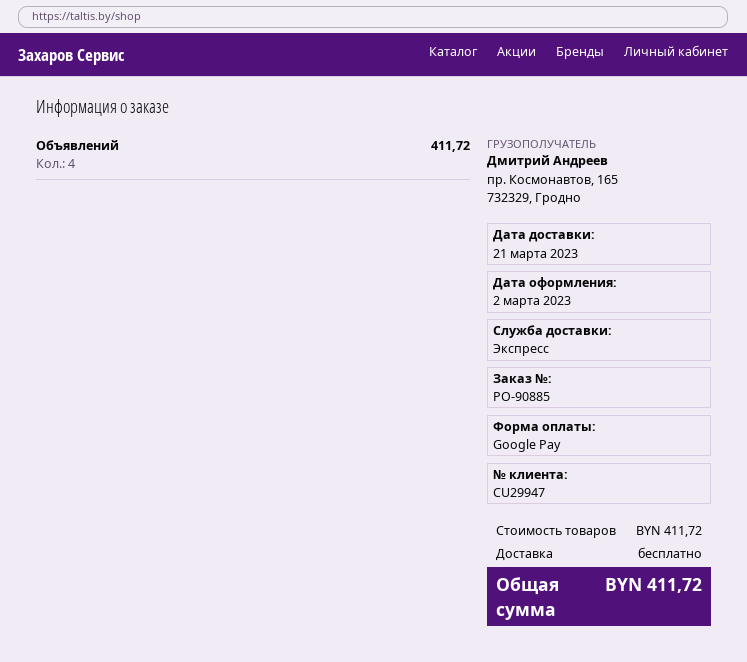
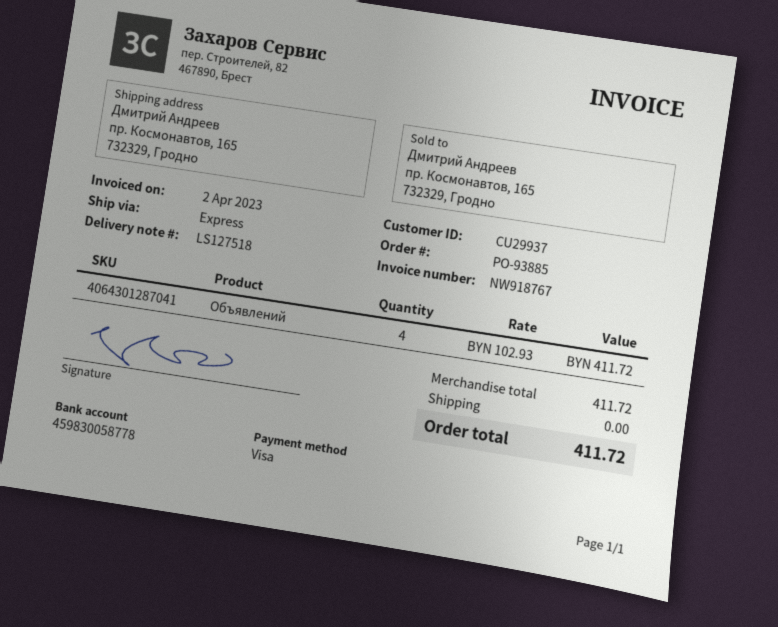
order number: PO-90885 -> PO-93885
customer number: CU29947 -> CU29937
payment method: Google Pay -> Visa

